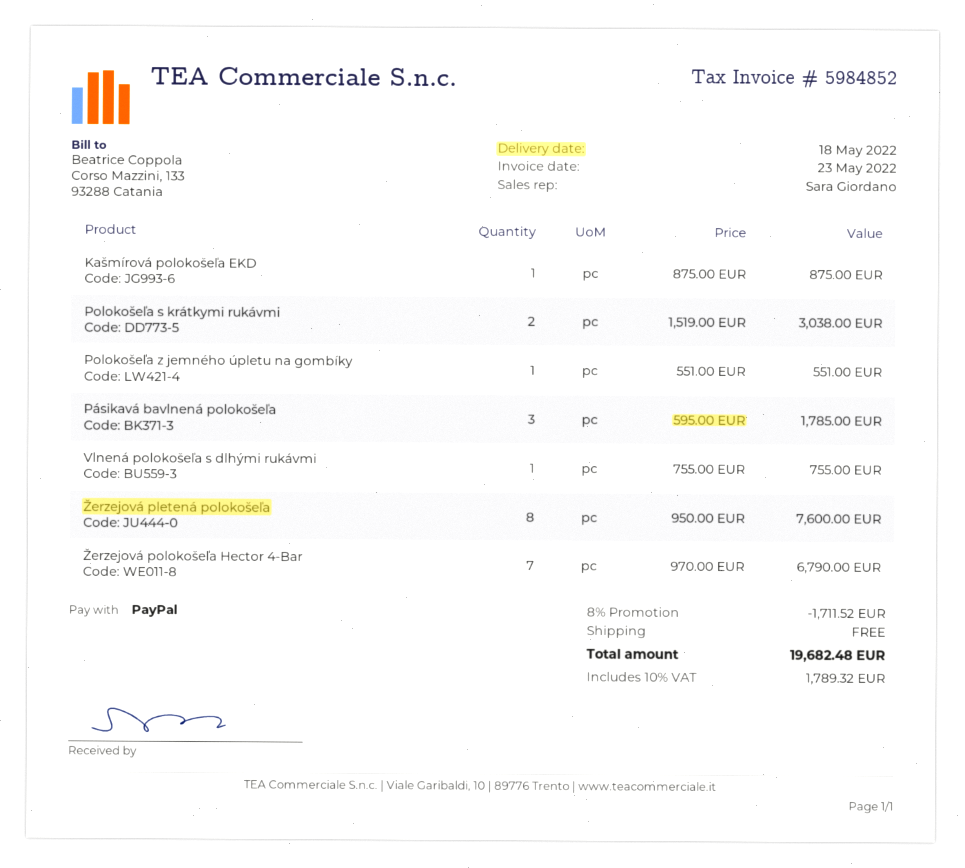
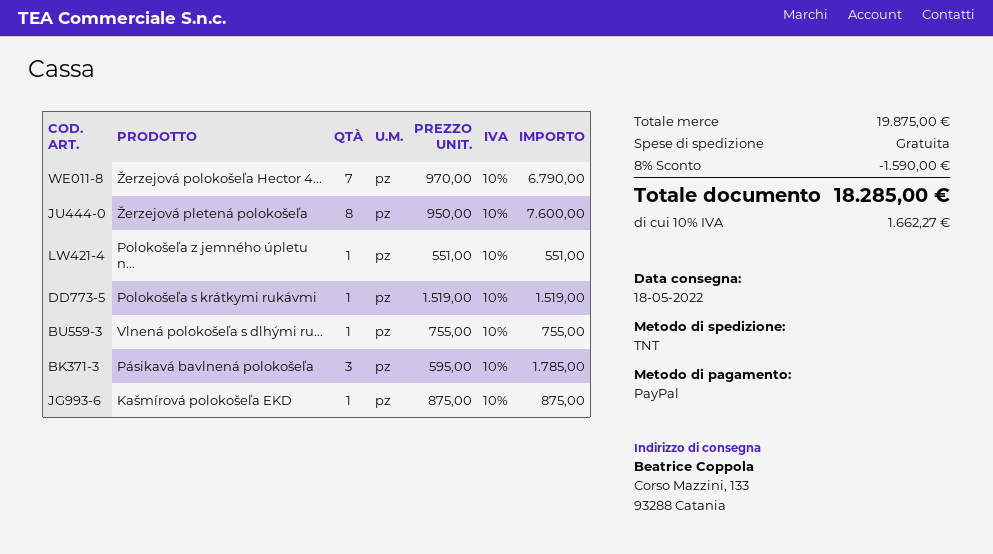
Polokošeľa s krátkymi rukávmi: 2 x 1519.00 = 3038.00 -> 1 x 1519.00 = 1519.00
discount: 8% = 1711.52 -> 8% = 1590.00
tax: 10% = 1789.32 -> 10% = 1662.27
total: 19682.48 -> 18285.00

